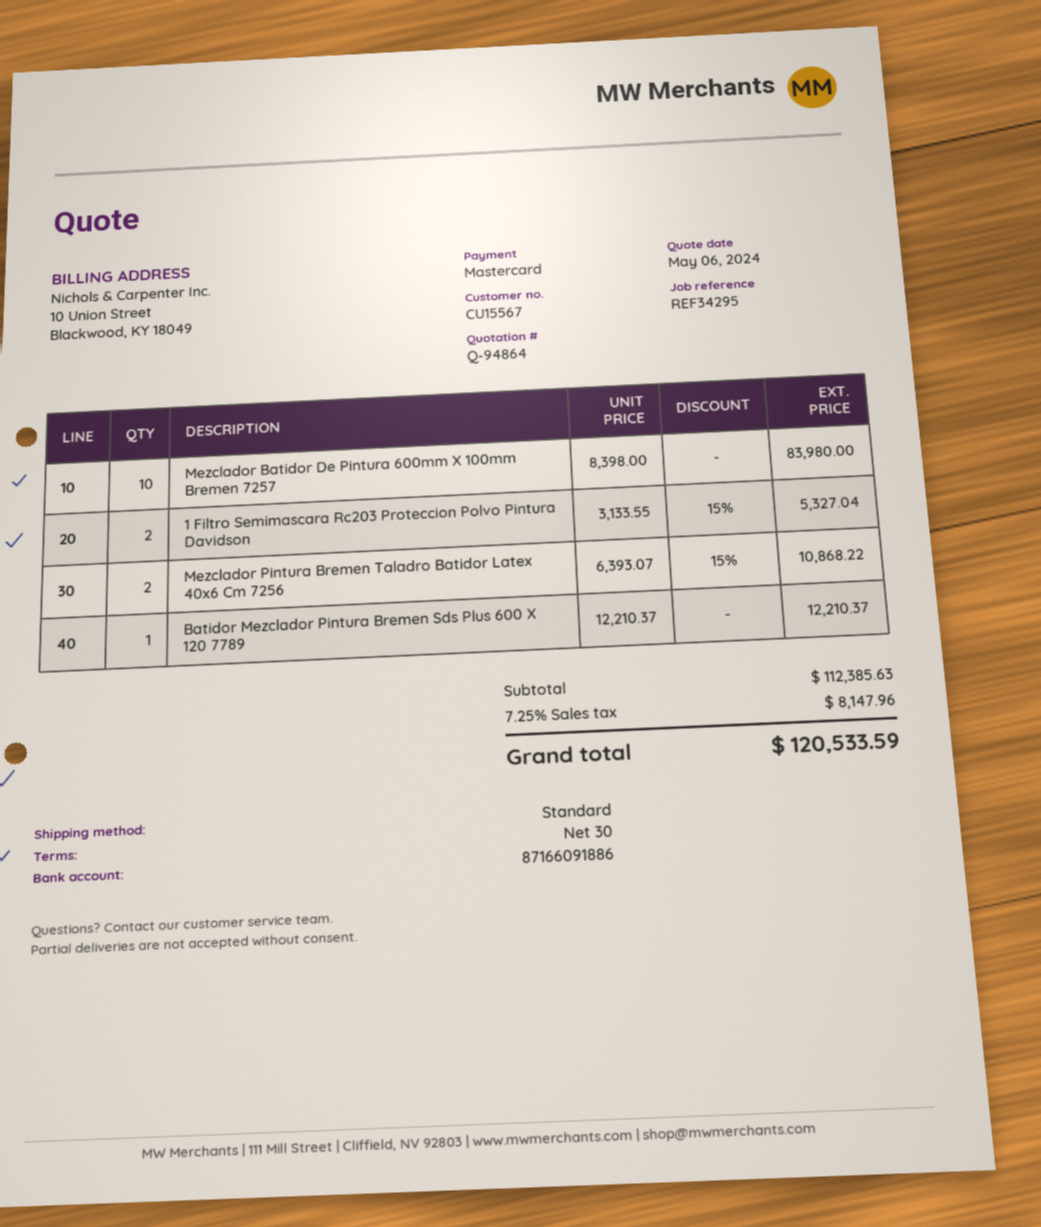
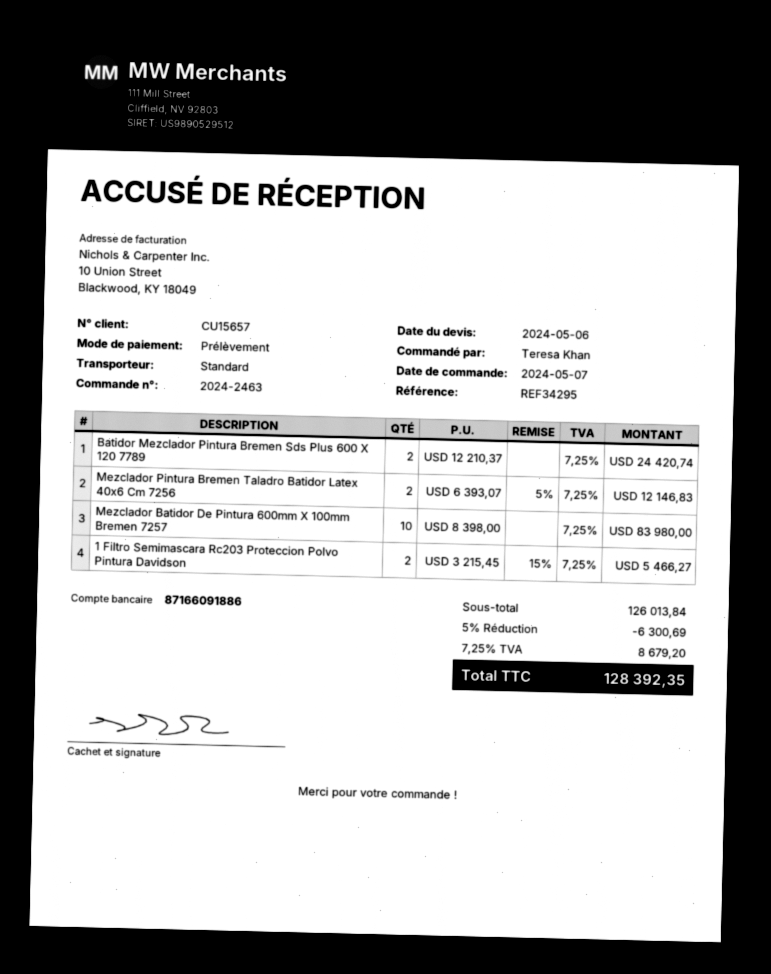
customer number: CU15567 -> CU15657
payment method: Mastercard -> direct debit
1 Filtro Semimascara Rc203 Proteccion Polvo Pintura Davidson: 2 x 3133.55 - 15% = 5327.04 -> 2 x 3215.45 - 15% = 5466.27
Mezclador Pintura Bremen Taladro Batidor Latex 40x6 Cm 7256: 2 x 6393.07 - 15% = 10868.22 -> 2 x 6393.07 - 5% = 12146.83
Batidor Mezclador Pintura Bremen Sds Plus 600 X 120 7789: 1 x 12210.37 = 12210.37 -> 2 x 12210.37 = 24420.74
subtotal: 112385.63 -> 126013.84
discount: none -> 5% = 6300.69
tax: 7.25% = 8147.96 -> 7.25% = 8679.20
total: 120533.59 -> 128392.35

